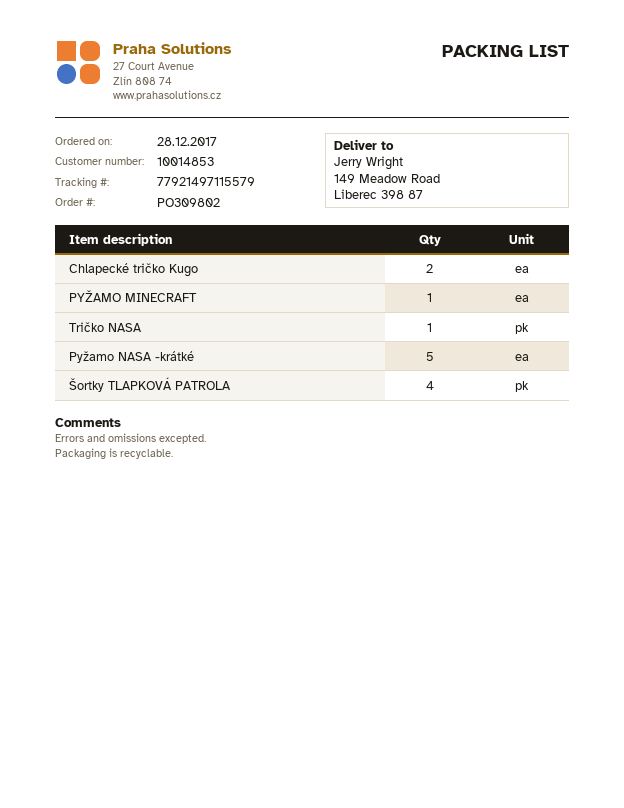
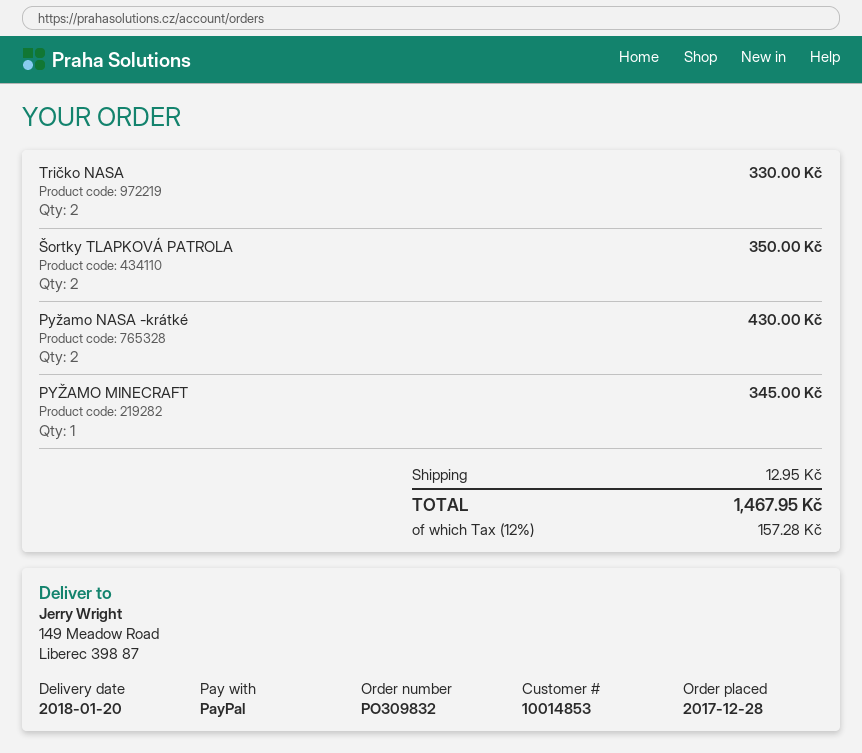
order number: PO309802 -> PO309832
Chlapecké tričko Kugo: 2 -> none
Tričko NASA: 1 -> 2
Pyžamo NASA -krátké: 5 -> 2
Šortky TLAPKOVÁ PATROLA: 4 -> 2

